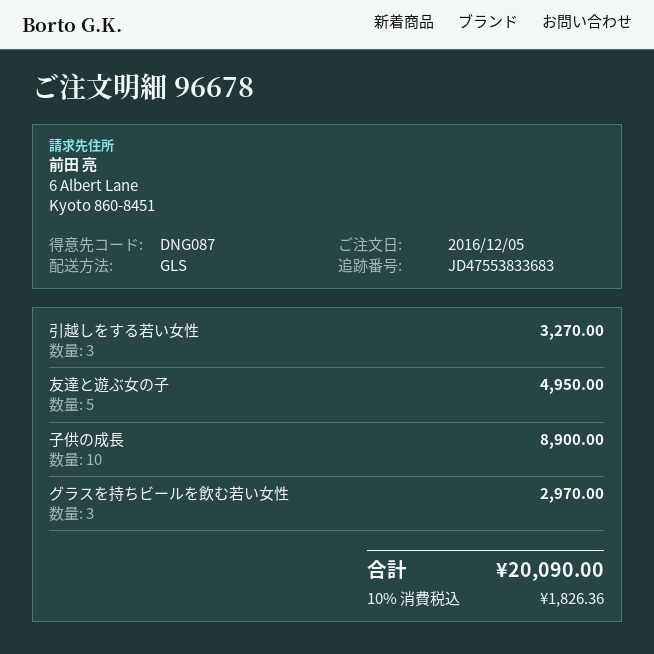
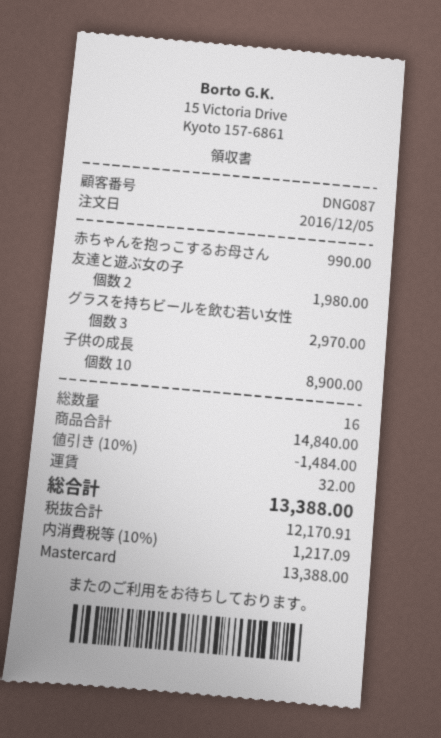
引越しをする若い女性: 3 for 3270.00 -> none
友達と遊ぶ女の子: 5 for 4950.00 -> 2 for 1980.00
赤ちゃんを抱っこするお母さん: none -> 1 for 990.00
discount: none -> 10% = 1484.00
shipping: none -> 32.00
tax: 10% = 1826.36 -> 10% = 1217.09
total: 20090.00 -> 13388.00

